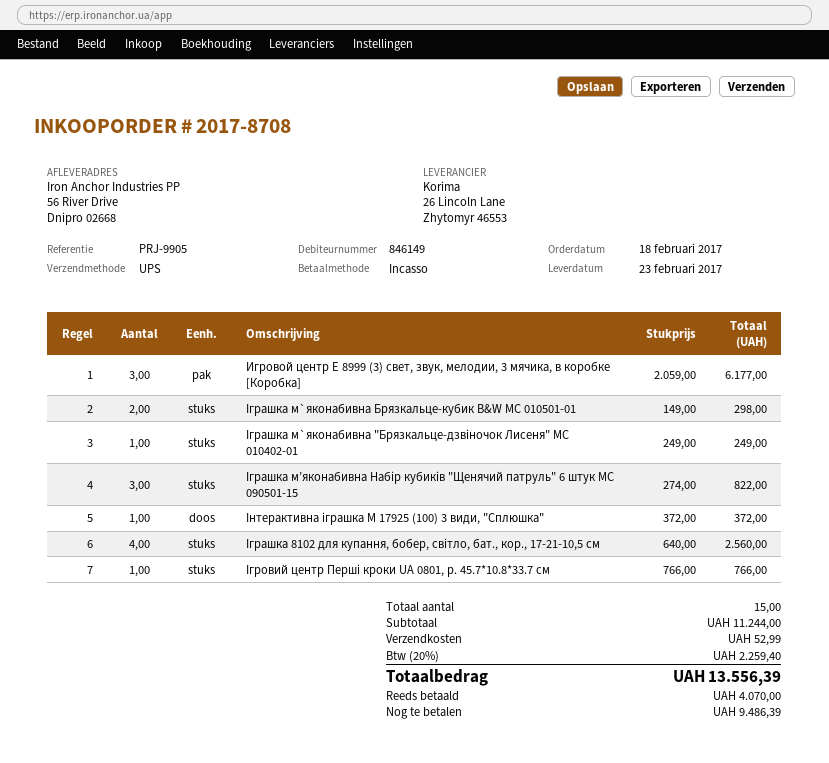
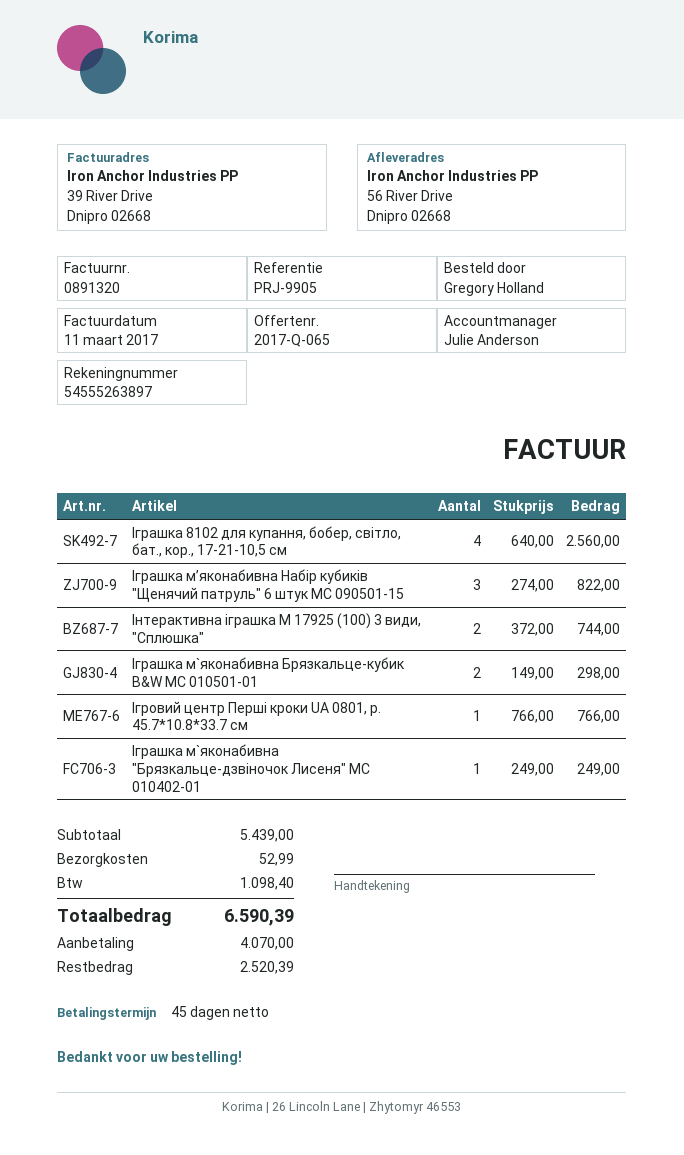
Игровой центр Е 8999 (3) свет, звук, мелодии, 3 мячика, в коробке [Коробка]: 3 x 2059.00 = 6177.00 -> none
Інтерактивна іграшка M 17925 (100) 3 види, "Сплюшка": 1 x 372.00 = 372.00 -> 2 x 372.00 = 744.00
subtotal: 11244.00 -> 5439.00
tax: 2259.40 -> 1098.40
total: 13556.39 -> 6590.39
balance: 9486.39 -> 2520.39

